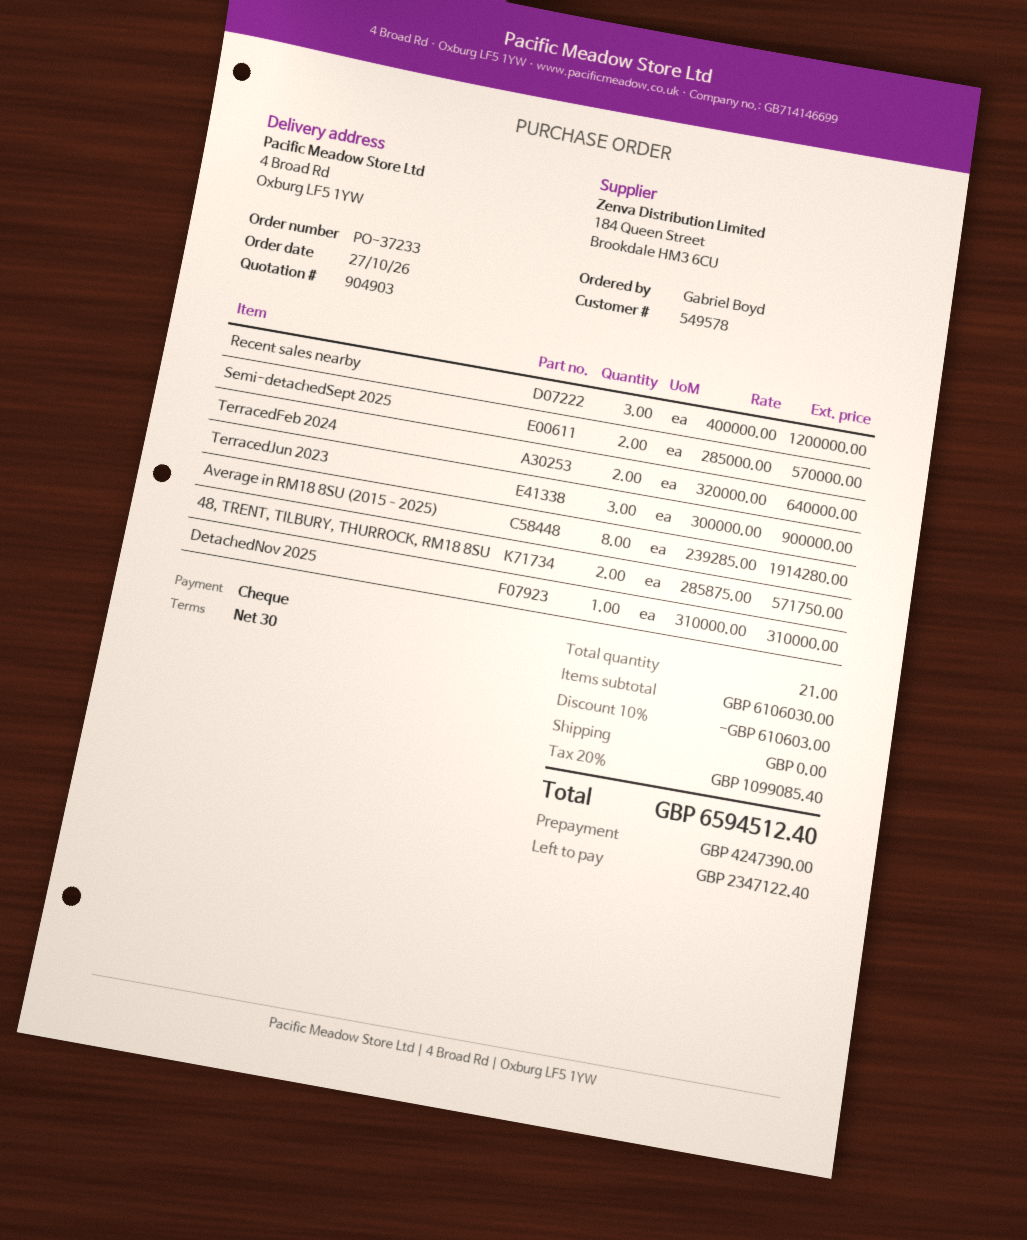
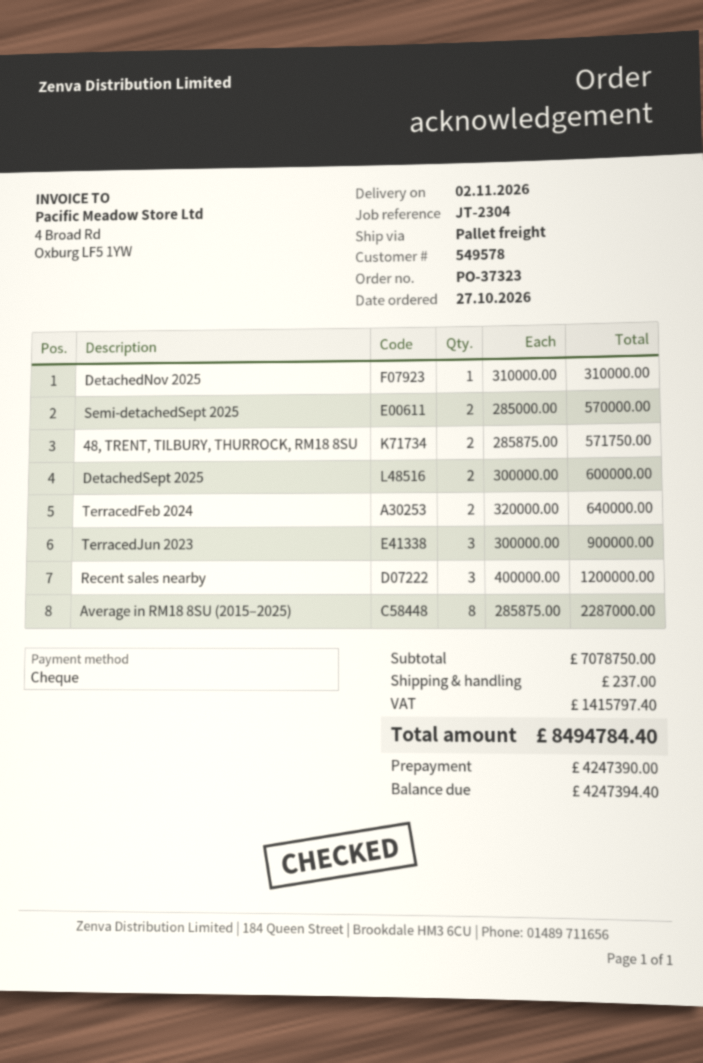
order number: PO-37233 -> PO-37323
Average in RM18 8SU (2015–2025): 8 x 239285.00 = 1914280.00 -> 8 x 285875.00 = 2287000.00
DetachedSept 2025: none -> 2 x 300000.00 = 600000.00
subtotal: 6106030.00 -> 7078750.00
discount: 10% = 610603.00 -> none
shipping: 0.00 -> 237.00
tax: 1099085.40 -> 1415797.40
total: 6594512.40 -> 8494784.40
balance: 2347122.40 -> 4247394.40

